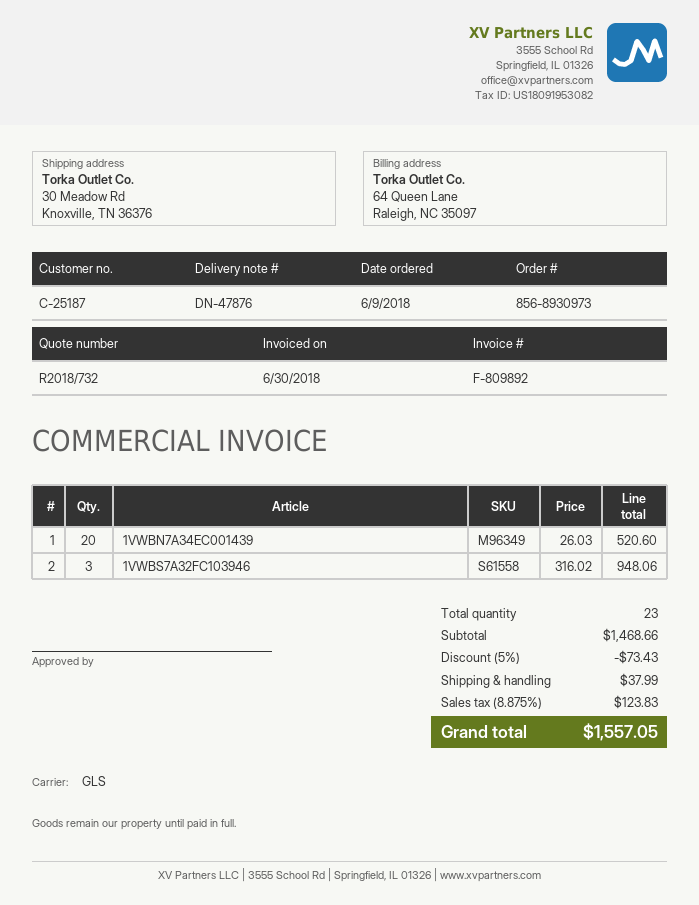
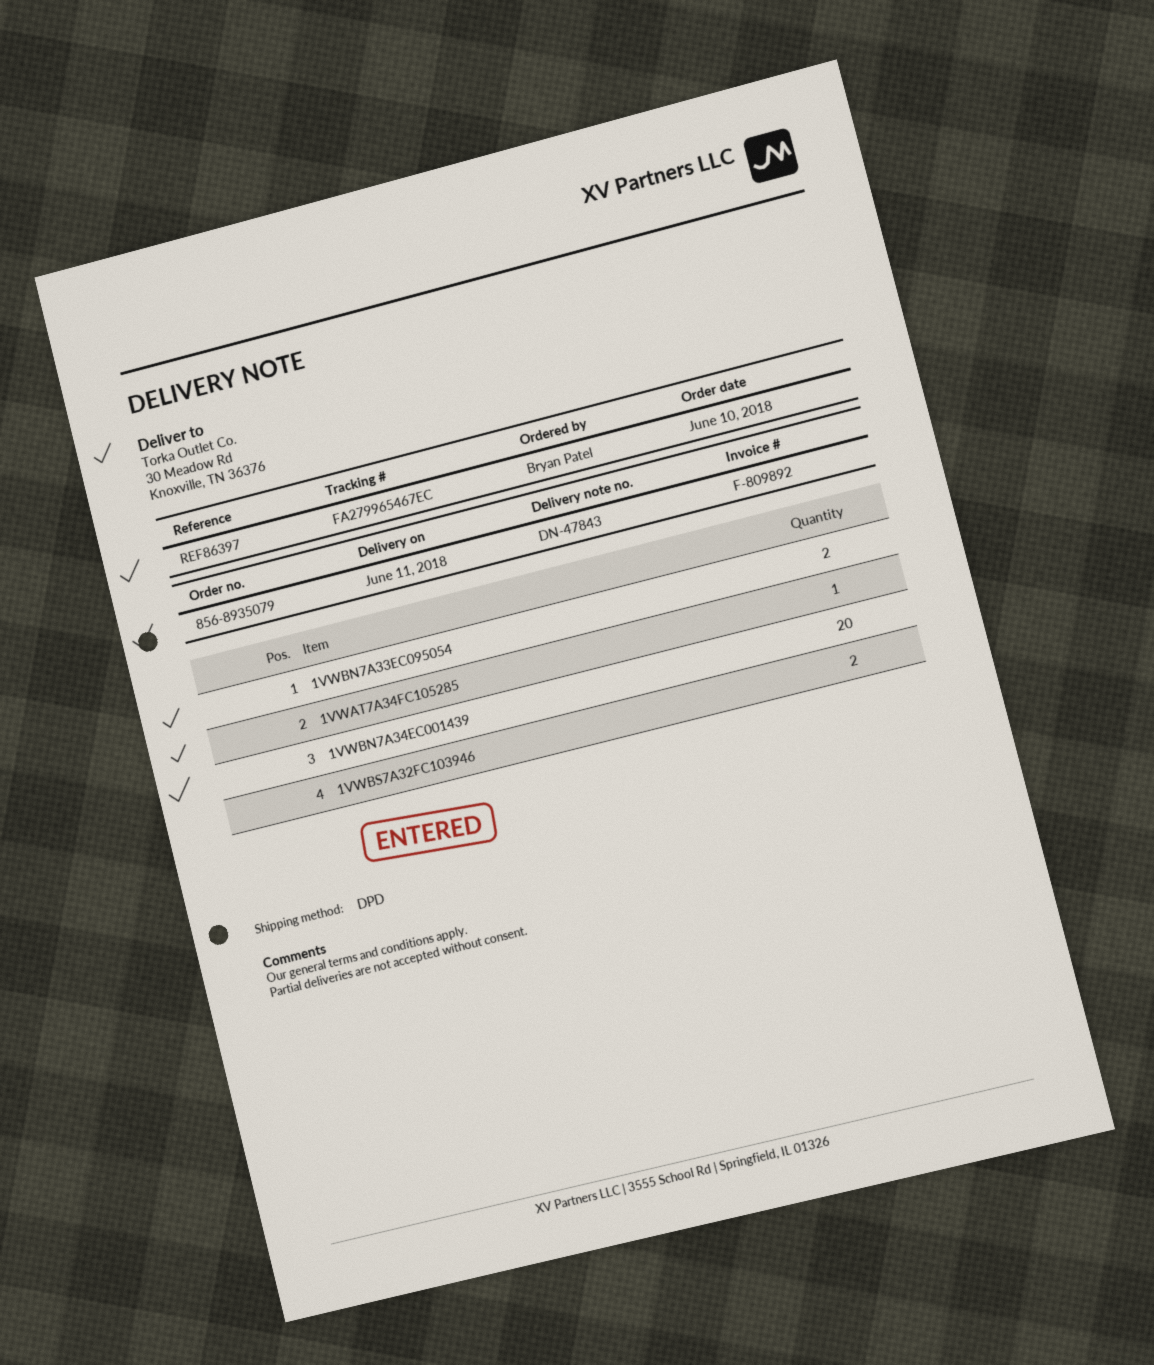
order number: 856-8930973 -> 856-8935079
order date: 2018-06-09 -> 2018-06-10
delivery note number: DN-47876 -> DN-47843
shipping method: GLS -> DPD
1VWBS7A32FC103946: 3 -> 2
1VWBN7A33EC095054: none -> 2
1VWAT7A34FC105285: none -> 1

